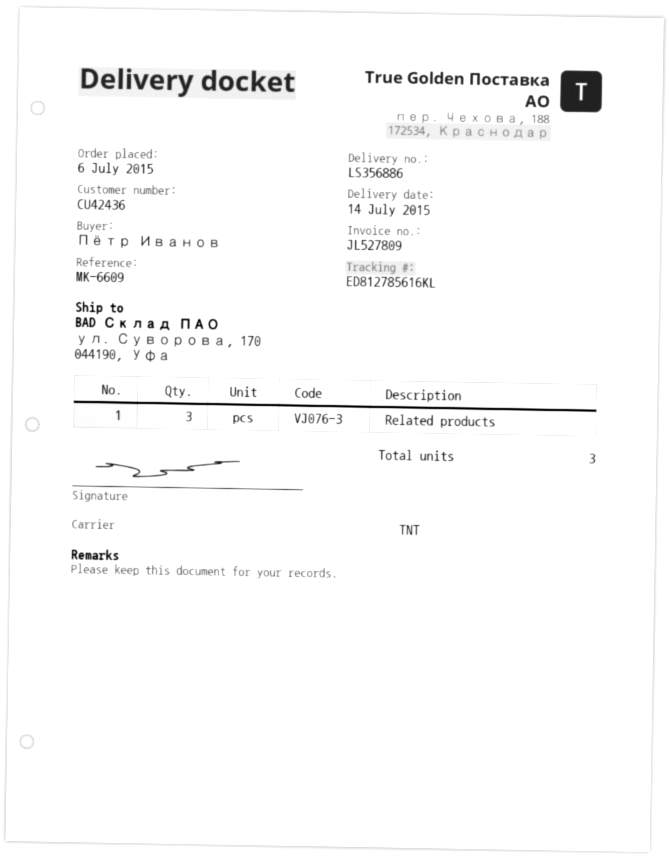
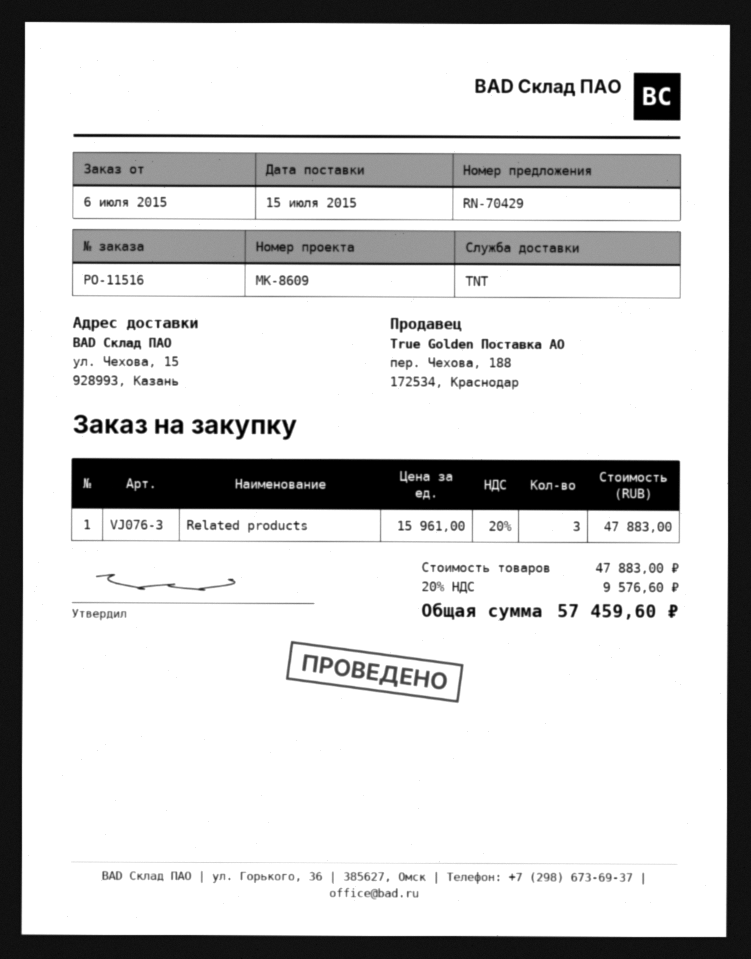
delivery date: 2015-07-14 -> 2015-07-15
reference: MK-6609 -> MK-8609
ship to: ул. Суворова, 170, 044190, Уфа -> ул. Чехова, 15, 928993, Казань

